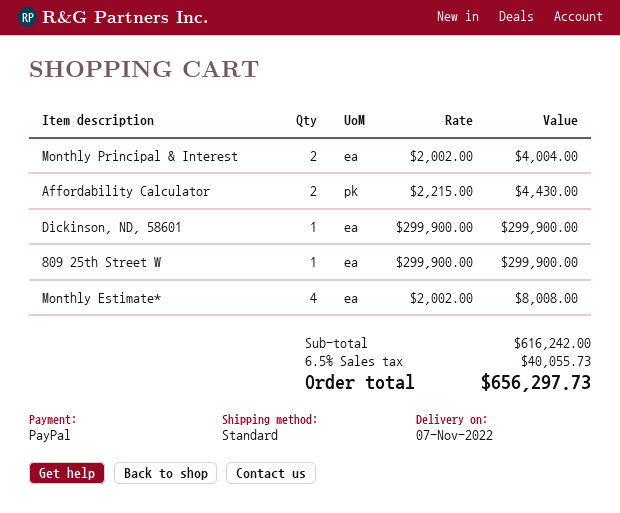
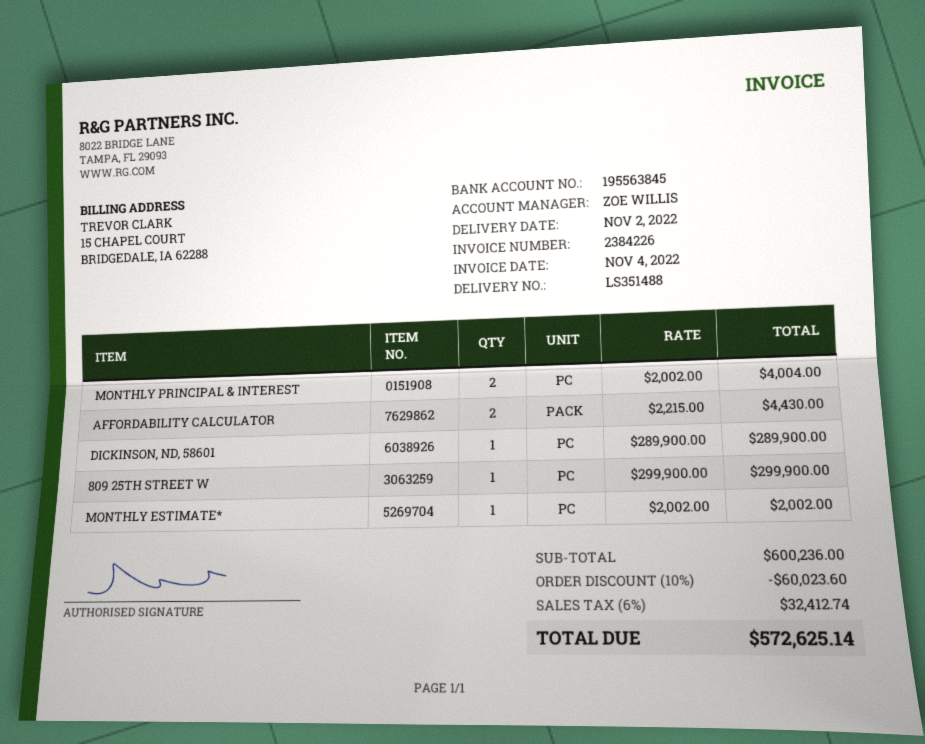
delivery date: 2022-11-07 -> 2022-11-02
Dickinson, ND, 58601: 1 x 299900.00 = 299900.00 -> 1 x 289900.00 = 289900.00
Monthly Estimate*: 4 x 2002.00 = 8008.00 -> 1 x 2002.00 = 2002.00
subtotal: 616242.00 -> 600236.00
discount: none -> 10% = 60023.60
tax: 6.5% = 40055.73 -> 6% = 32412.74
total: 656297.73 -> 572625.14

